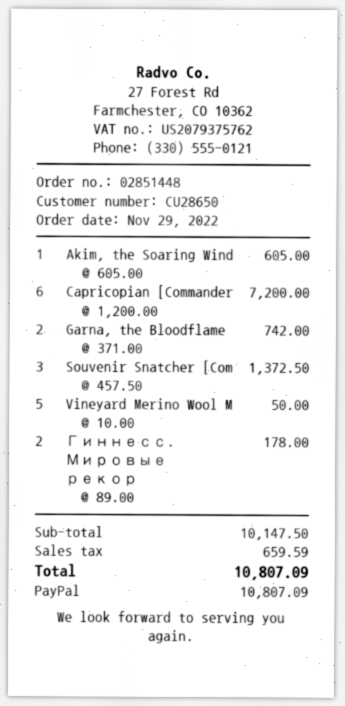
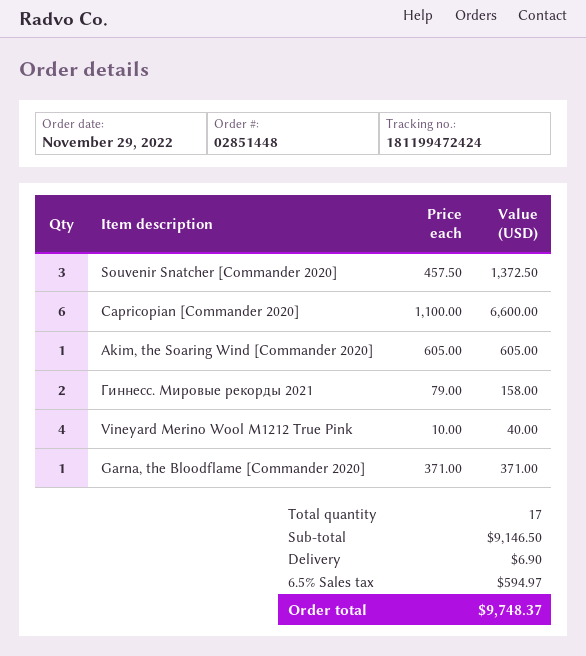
Capricopian [Commander: 6 x 1200.00 = 7200.00 -> 6 x 1100.00 = 6600.00
Garna, the Bloodflame: 2 x 371.00 = 742.00 -> 1 x 371.00 = 371.00
Vineyard Merino Wool M: 5 x 10.00 = 50.00 -> 4 x 10.00 = 40.00
Гиннесс. Мировые рекор: 2 x 89.00 = 178.00 -> 2 x 79.00 = 158.00
subtotal: 10147.50 -> 9146.50
shipping: none -> 6.90
tax: 659.59 -> 594.97
total: 10807.09 -> 9748.37

